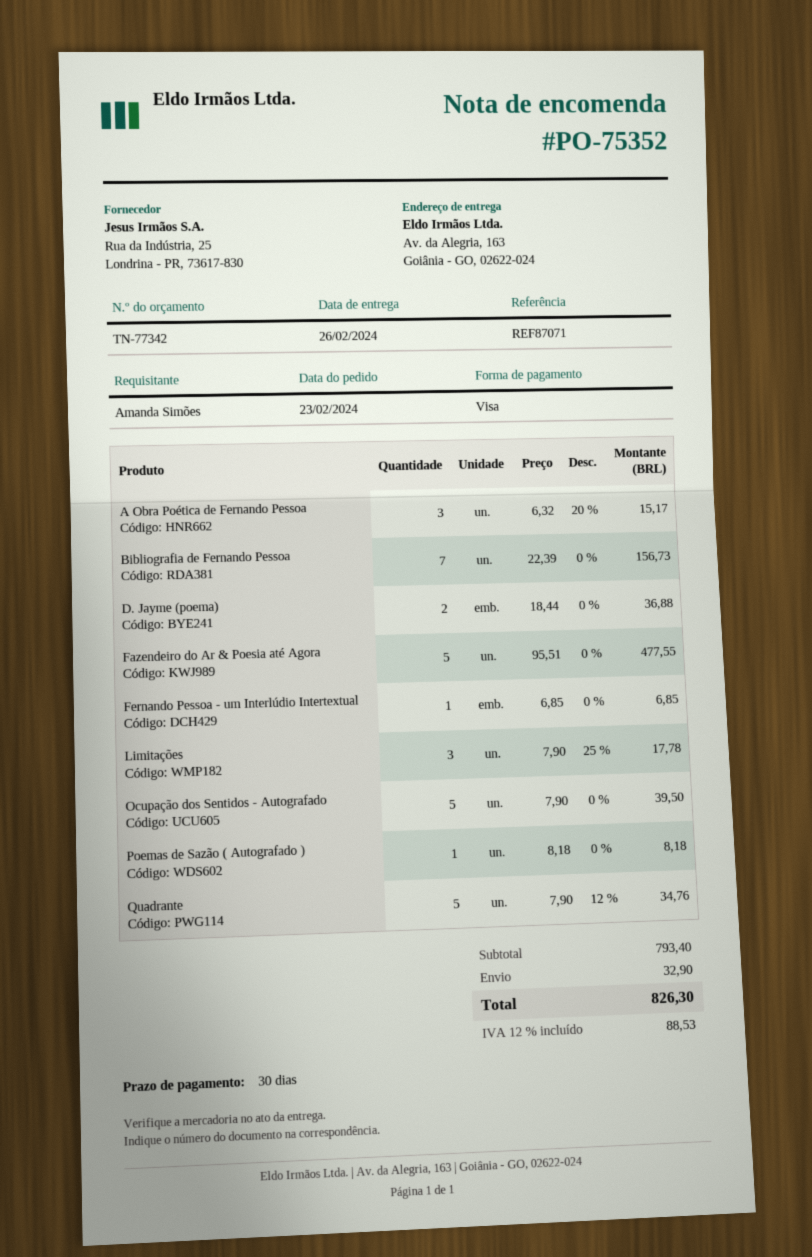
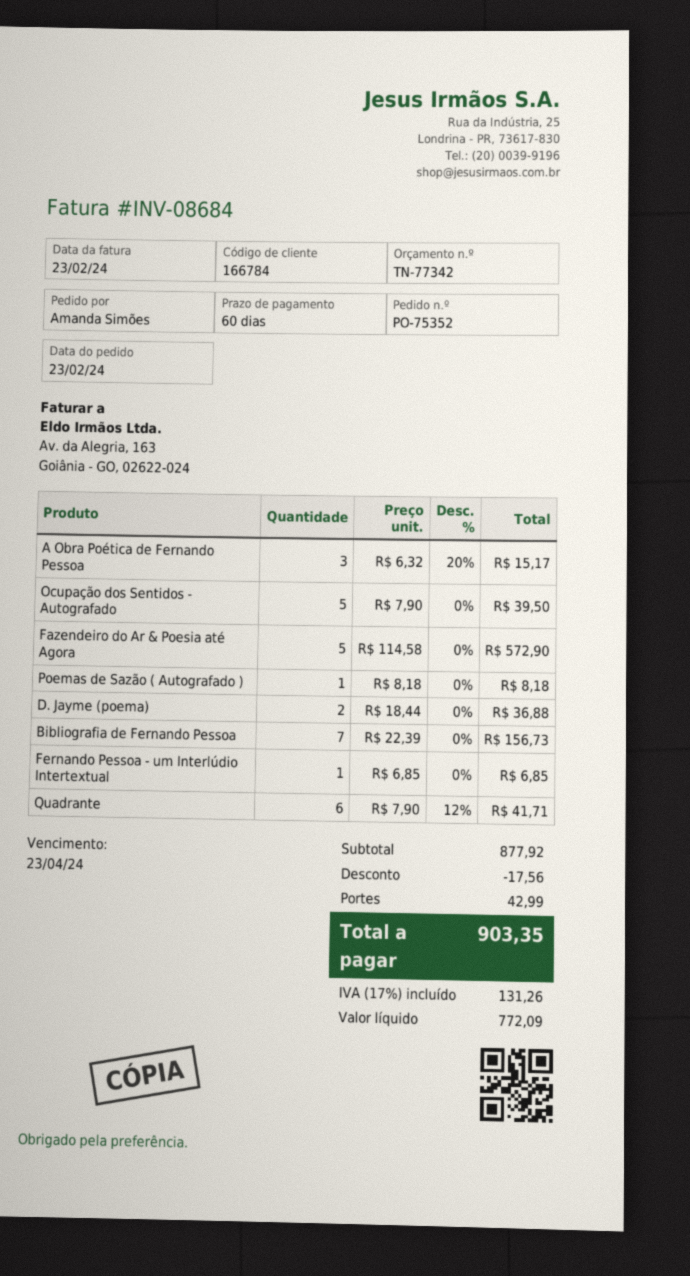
payment terms: 30 days -> 60 days
Fazendeiro do Ar & Poesia até Agora: 5 x 95.51 = 477.55 -> 5 x 114.58 = 572.90
Limitações: 3 x 7.90 - 25% = 17.78 -> none
Quadrante: 5 x 7.90 - 12% = 34.76 -> 6 x 7.90 - 12% = 41.71
subtotal: 793.40 -> 877.92
discount: none -> 17.56
shipping: 32.90 -> 42.99
tax: 12% = 88.53 -> 17% = 131.26
total: 826.30 -> 903.35

